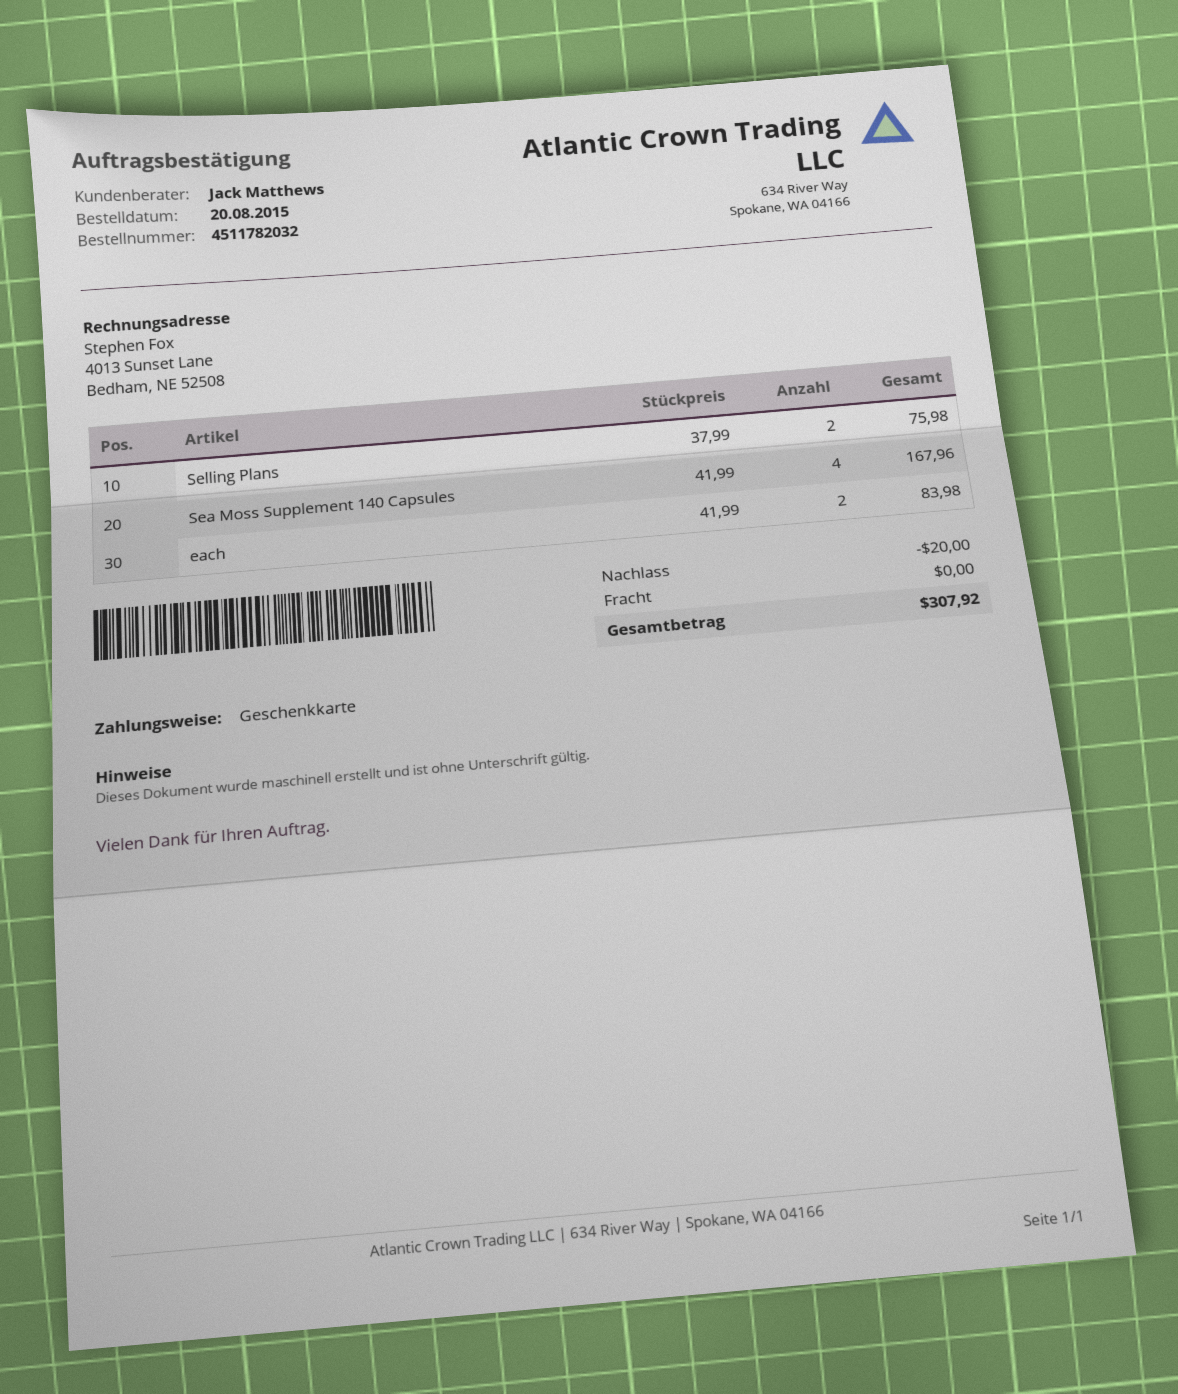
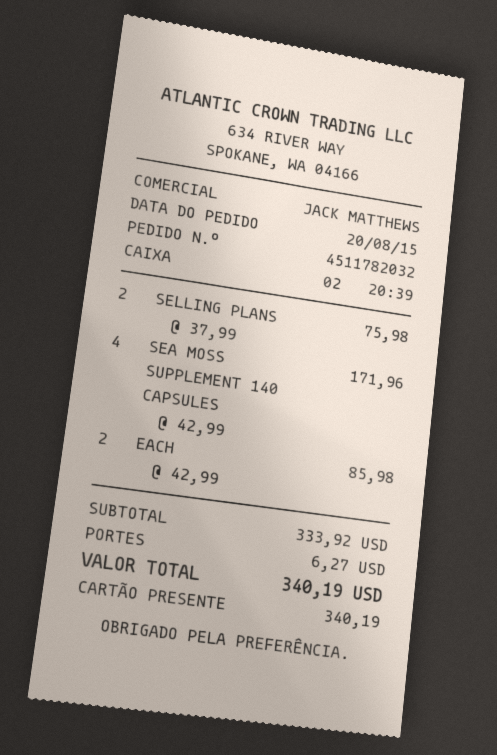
Sea Moss Supplement 140 Capsules: 4 x 41.99 = 167.96 -> 4 x 42.99 = 171.96
each: 2 x 41.99 = 83.98 -> 2 x 42.99 = 85.98
discount: 20.00 -> none
shipping: 0.00 -> 6.27
total: 307.92 -> 340.19

